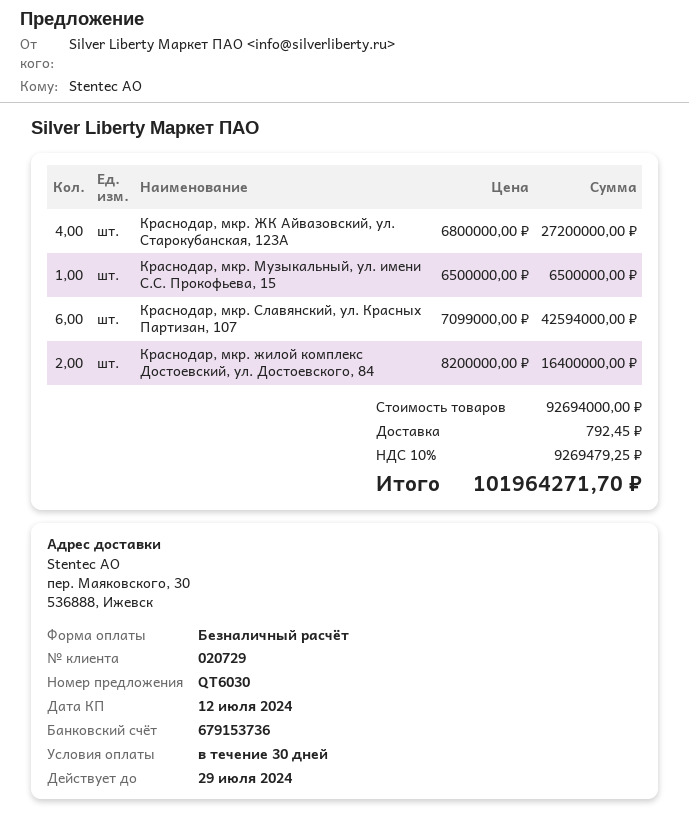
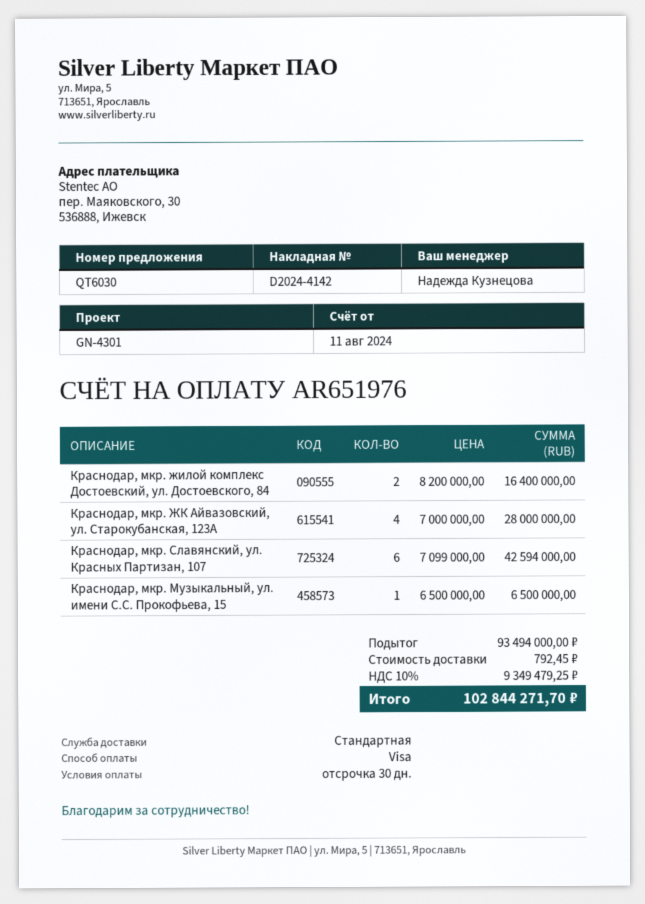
payment method: bank transfer -> Visa
Краснодар, мкр. ЖК Айвазовский, ул. Старокубанская, 123А: 4 x 6800000.00 = 27200000.00 -> 4 x 7000000.00 = 28000000.00
subtotal: 92694000.00 -> 93494000.00
tax: 10% = 9269479.25 -> 10% = 9349479.25
total: 101964271.70 -> 102844271.70

